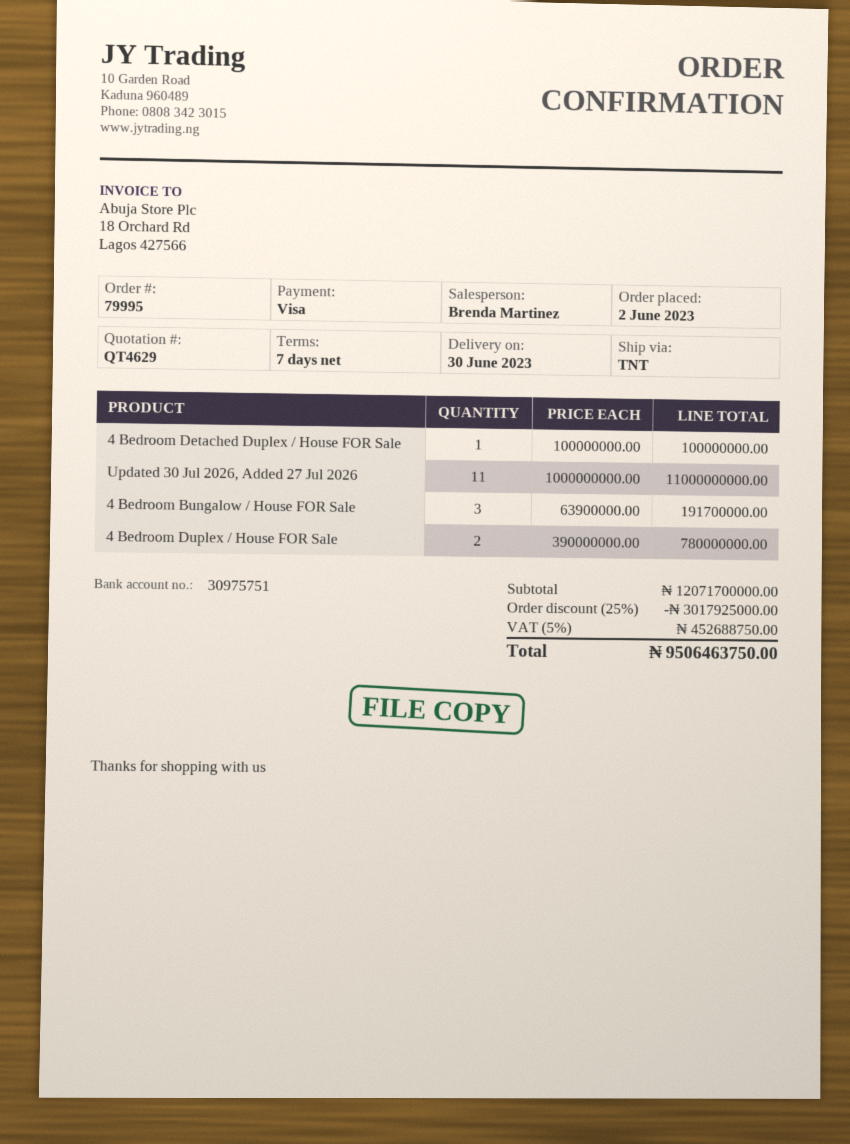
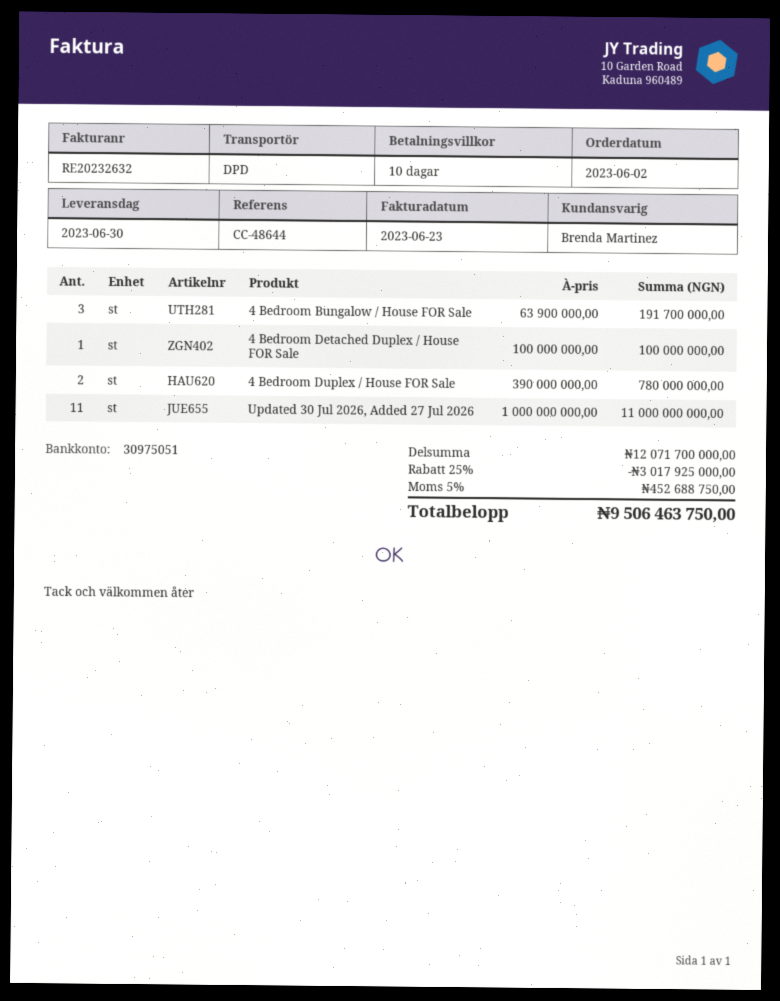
payment terms: 7 days -> 10 days
bank account: 30975751 -> 30975051
shipping method: TNT -> DPD

